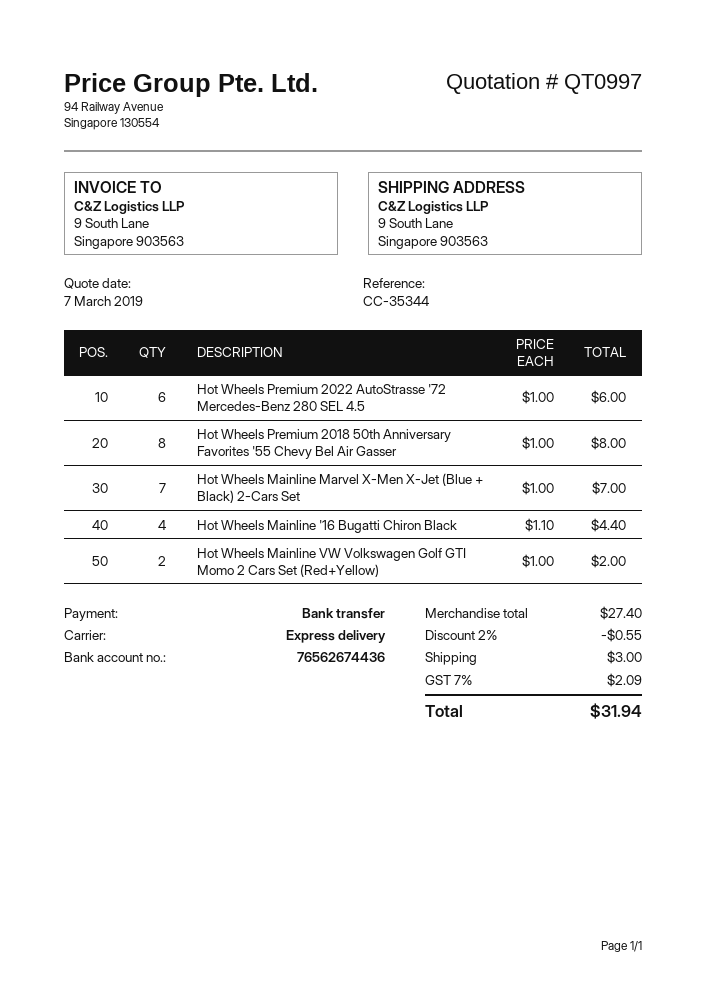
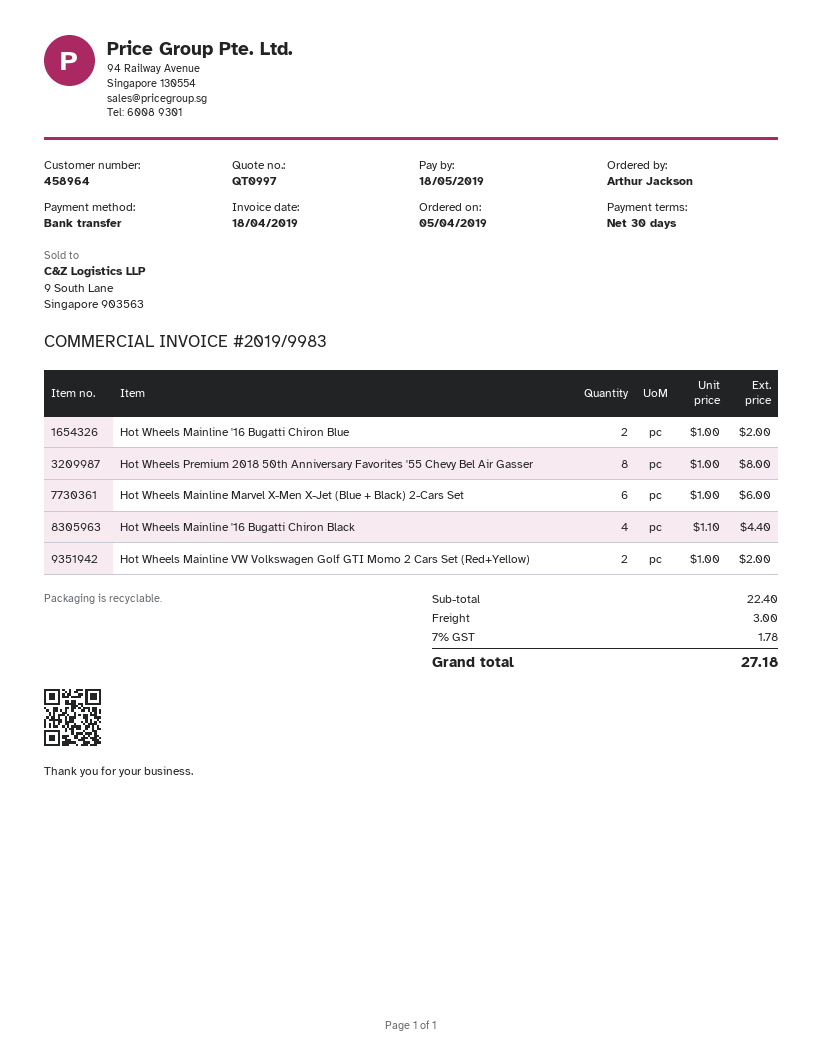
Hot Wheels Premium 2022 AutoStrasse '72 Mercedes-Benz 280 SEL 4.5: 6 x 1.00 = 6.00 -> none
Hot Wheels Mainline Marvel X-Men X-Jet (Blue + Black) 2-Cars Set: 7 x 1.00 = 7.00 -> 6 x 1.00 = 6.00
Hot Wheels Mainline '16 Bugatti Chiron Blue: none -> 2 x 1.00 = 2.00
subtotal: 27.40 -> 22.40
discount: 2% = 0.55 -> none
tax: 7% = 2.09 -> 7% = 1.78
total: 31.94 -> 27.18

